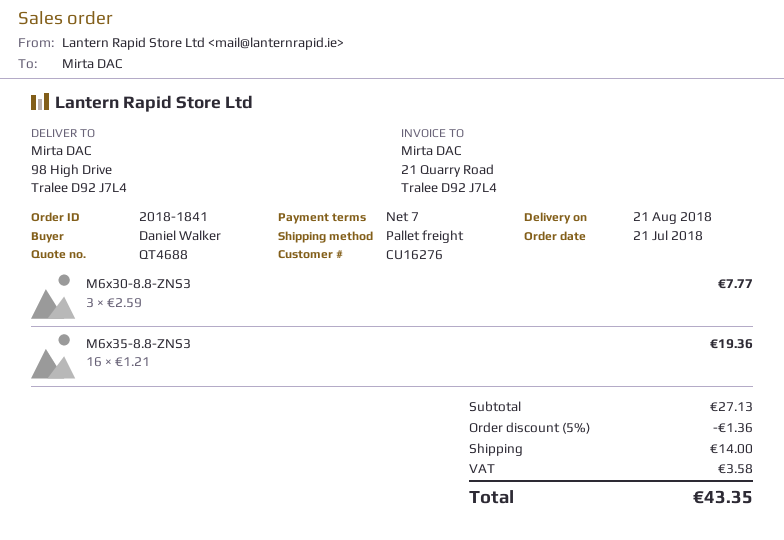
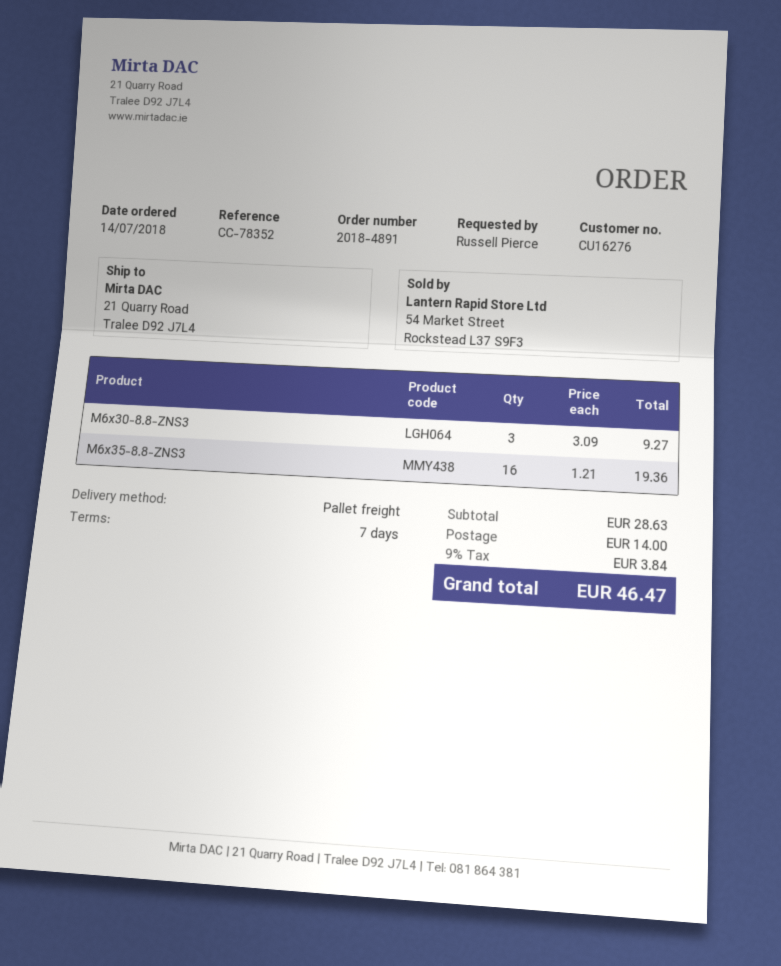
order number: 2018-1841 -> 2018-4891
order date: 2018-07-21 -> 2018-07-14
ordered by: Daniel Walker -> Russell Pierce
ship to: 98 High Drive, Tralee D92 J7L4 -> 21 Quarry Road, Tralee D92 J7L4
M6x30-8.8-ZNS3: 3 x 2.59 = 7.77 -> 3 x 3.09 = 9.27
subtotal: 27.13 -> 28.63
discount: 5% = 1.36 -> none
tax: 3.58 -> 3.84
total: 43.35 -> 46.47

